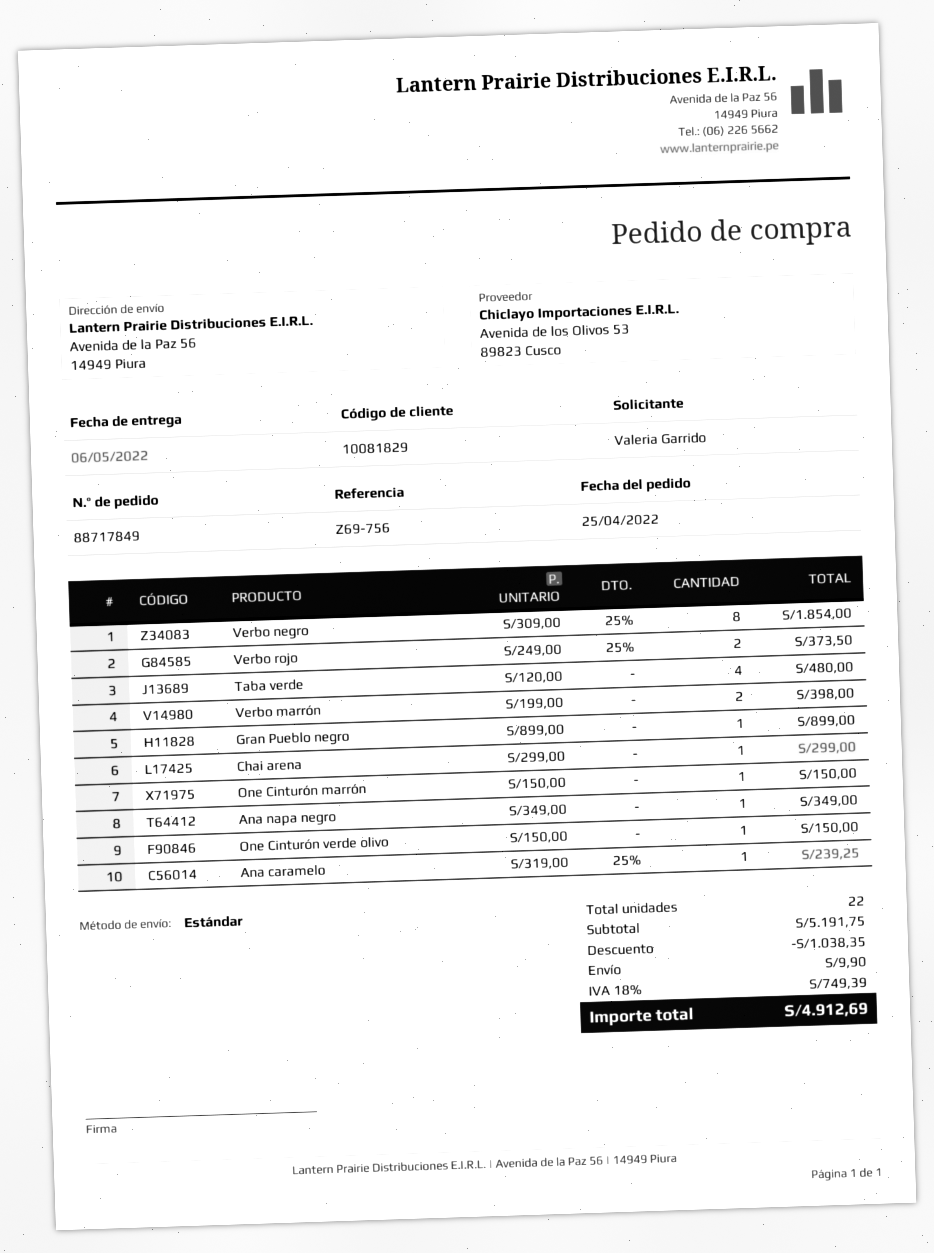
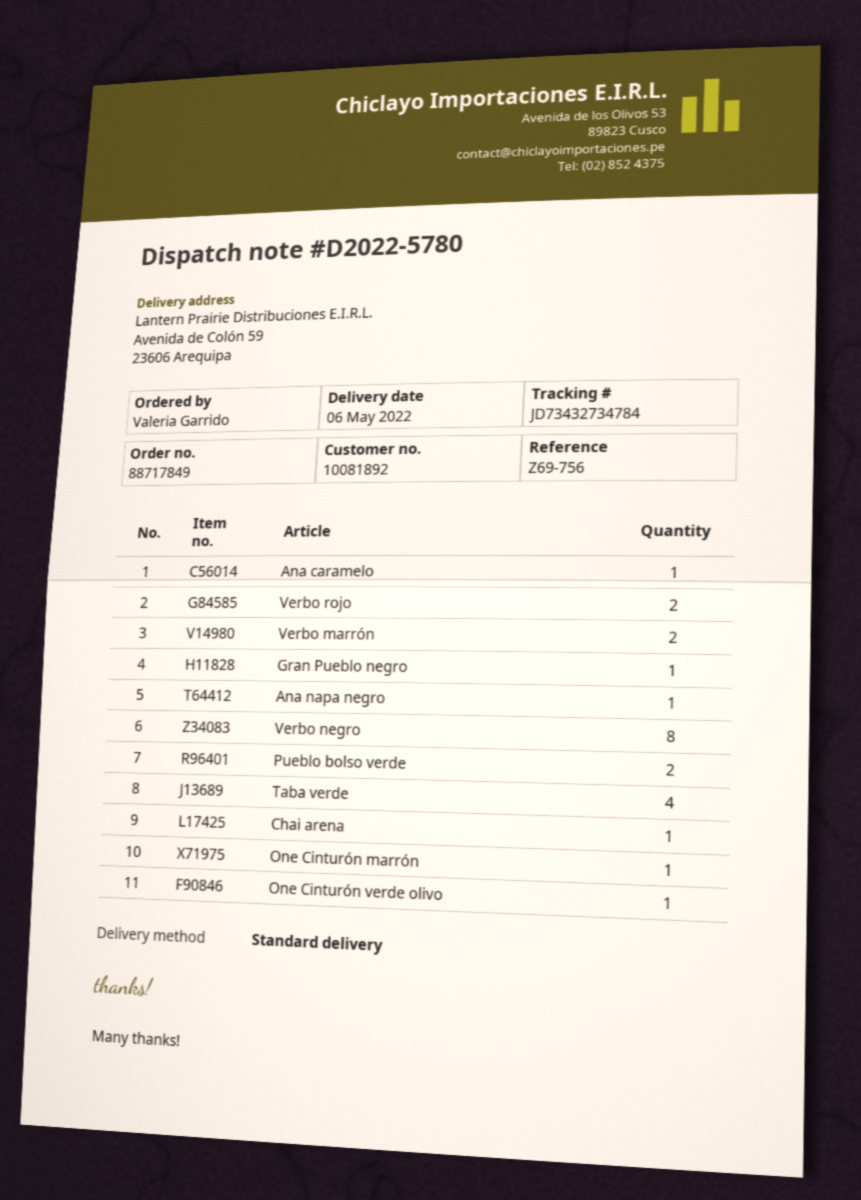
customer number: 10081829 -> 10081892
ship to: Avenida de la Paz 56, 14949 Piura -> Avenida de Colón 59, 23606 Arequipa
Pueblo bolso verde: none -> 2

